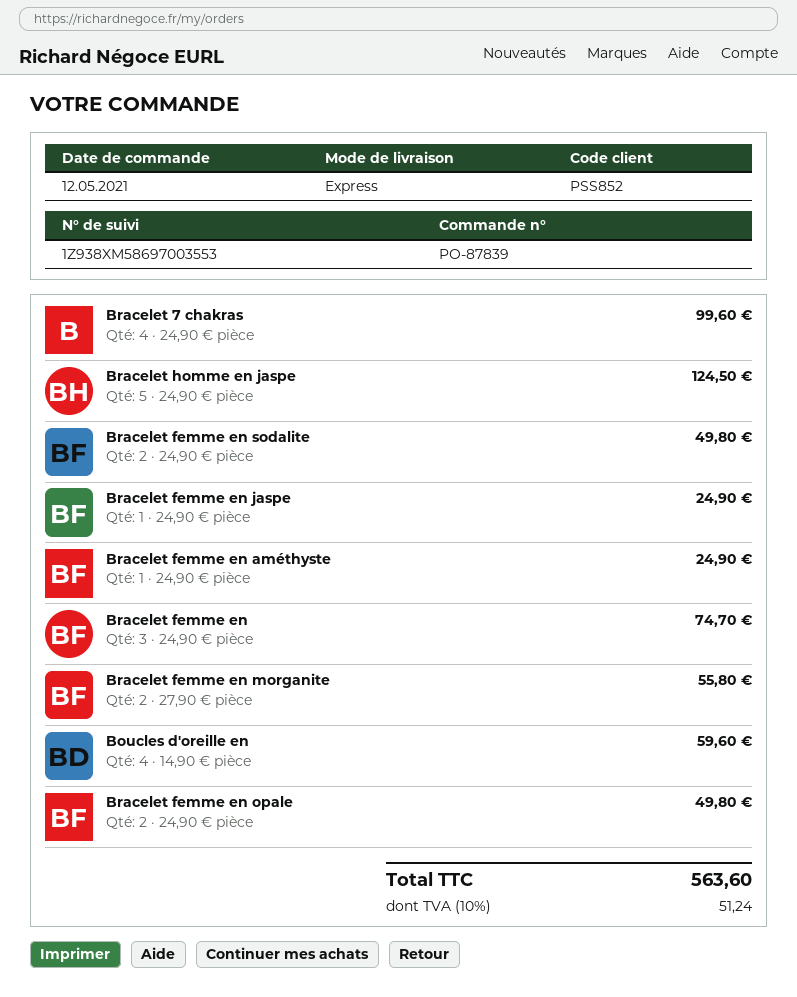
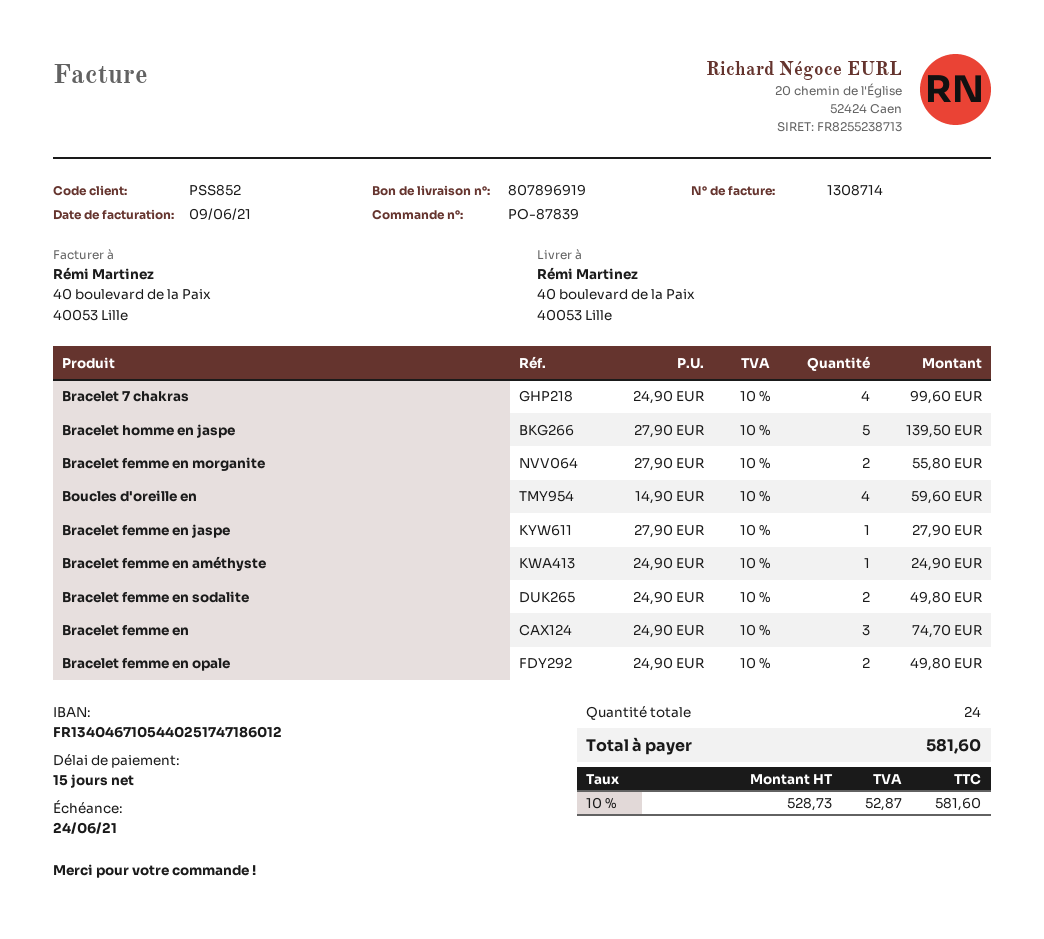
Bracelet homme en jaspe: 5 x 24.90 = 124.50 -> 5 x 27.90 = 139.50
Bracelet femme en jaspe: 1 x 24.90 = 24.90 -> 1 x 27.90 = 27.90
tax: 10% = 51.24 -> 10% = 52.87
total: 563.60 -> 581.60

